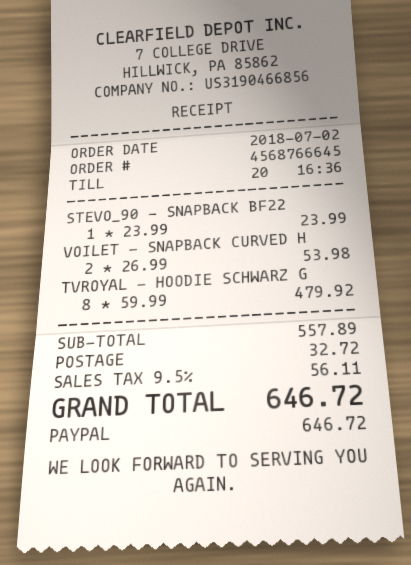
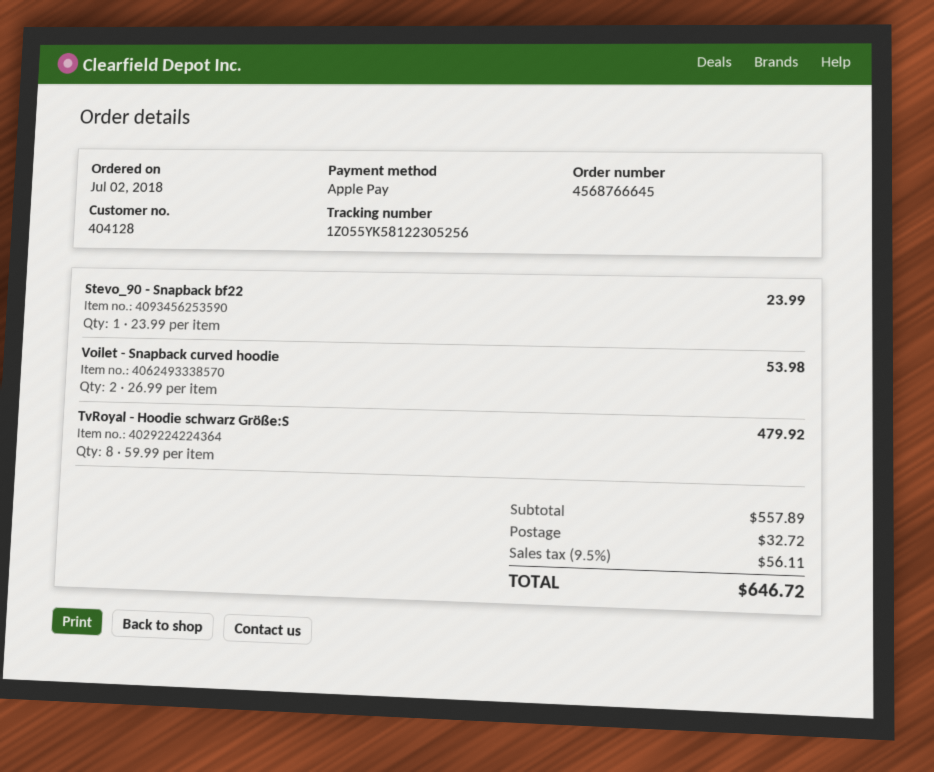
payment method: PayPal -> Apple Pay

